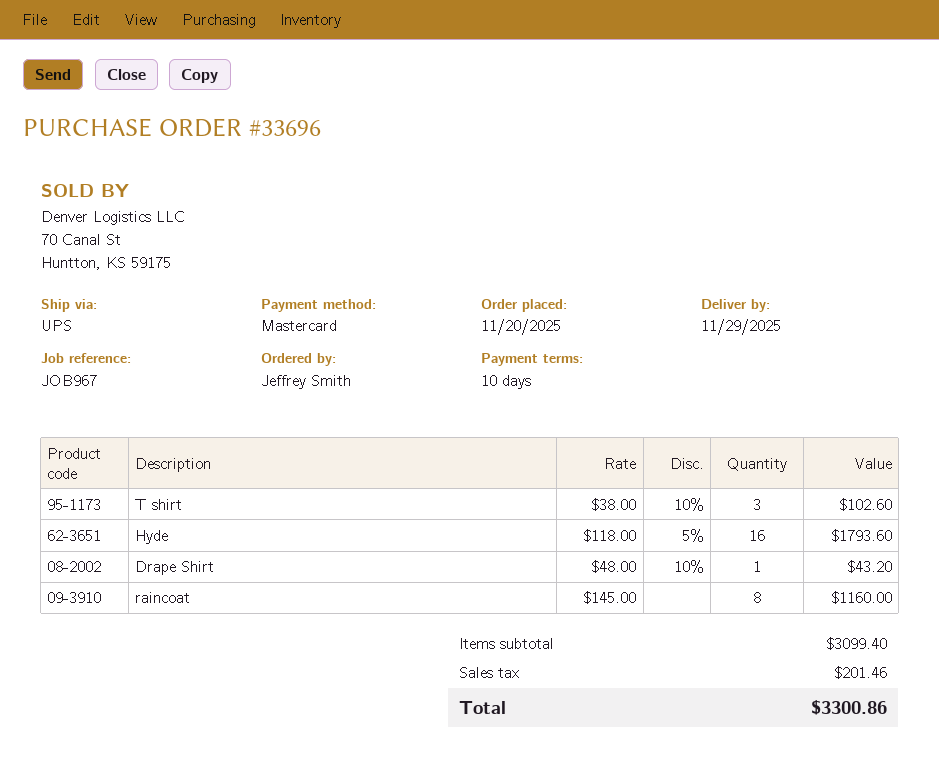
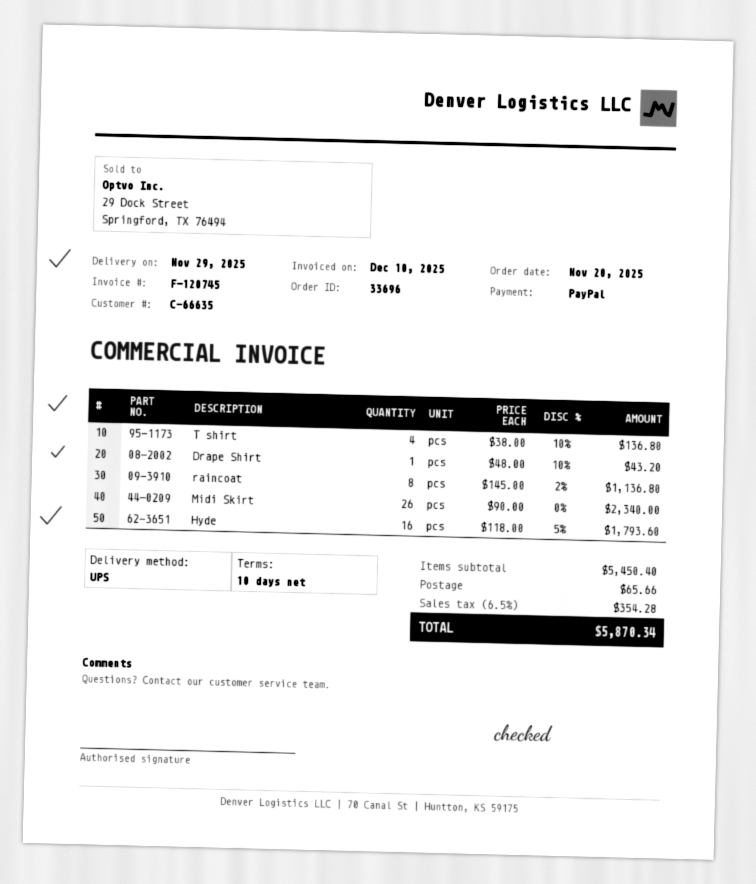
payment method: Mastercard -> PayPal
T shirt: 3 x 38.00 - 10% = 102.60 -> 4 x 38.00 - 10% = 136.80
raincoat: 8 x 145.00 = 1160.00 -> 8 x 145.00 - 2% = 1136.80
Midi Skirt: none -> 26 x 90.00 = 2340.00
subtotal: 3099.40 -> 5450.40
shipping: none -> 65.66
tax: 201.46 -> 354.28
total: 3300.86 -> 5870.34

